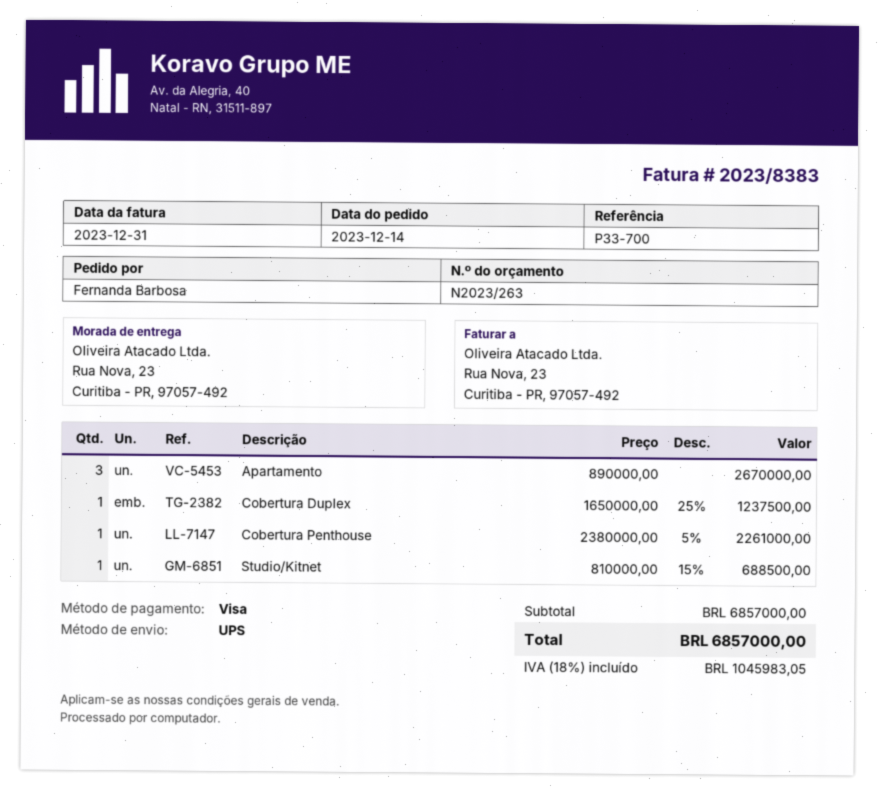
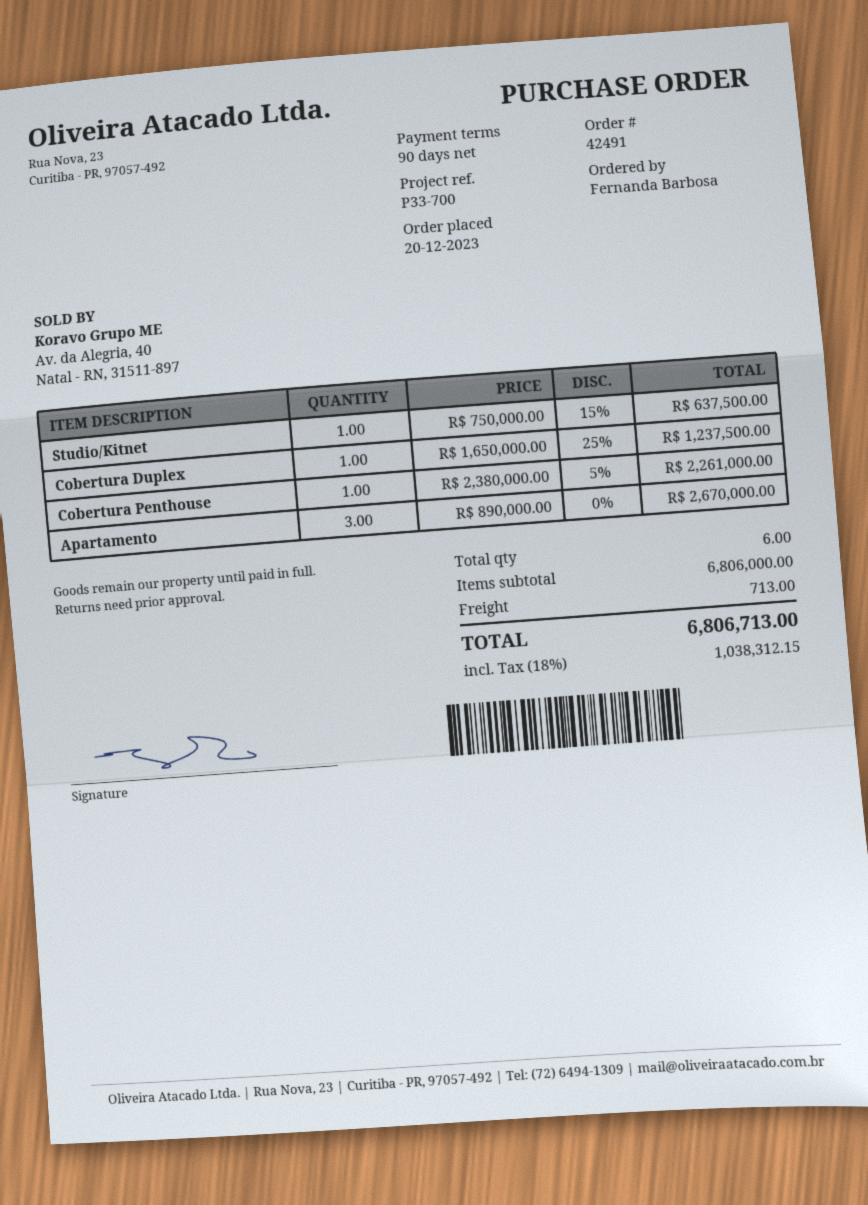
order date: 2023-12-14 -> 2023-12-20
Studio/Kitnet: 1 x 810000.00 - 15% = 688500.00 -> 1 x 750000.00 - 15% = 637500.00
subtotal: 6857000.00 -> 6806000.00
shipping: none -> 713.00
tax: 18% = 1045983.05 -> 18% = 1038312.15
total: 6857000.00 -> 6806713.00

